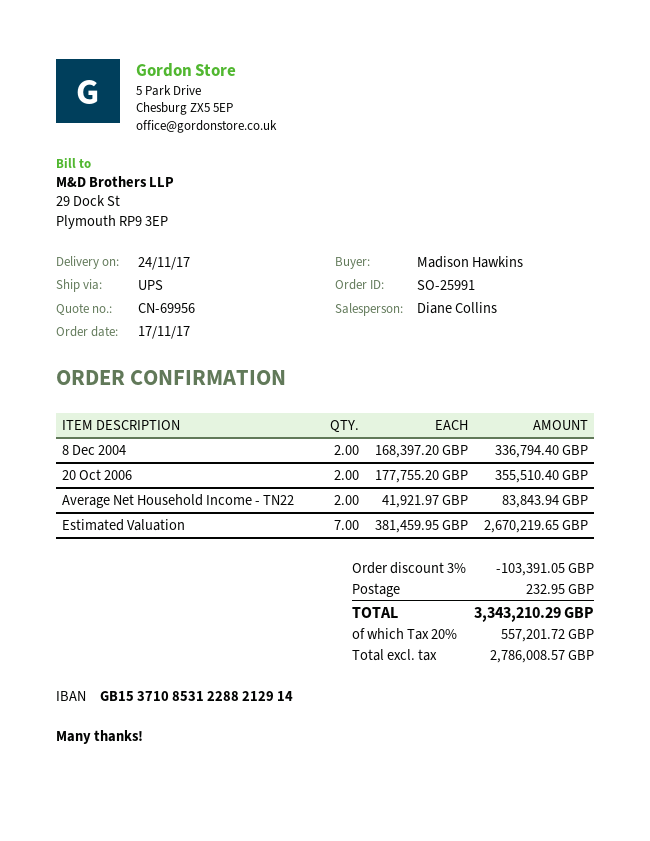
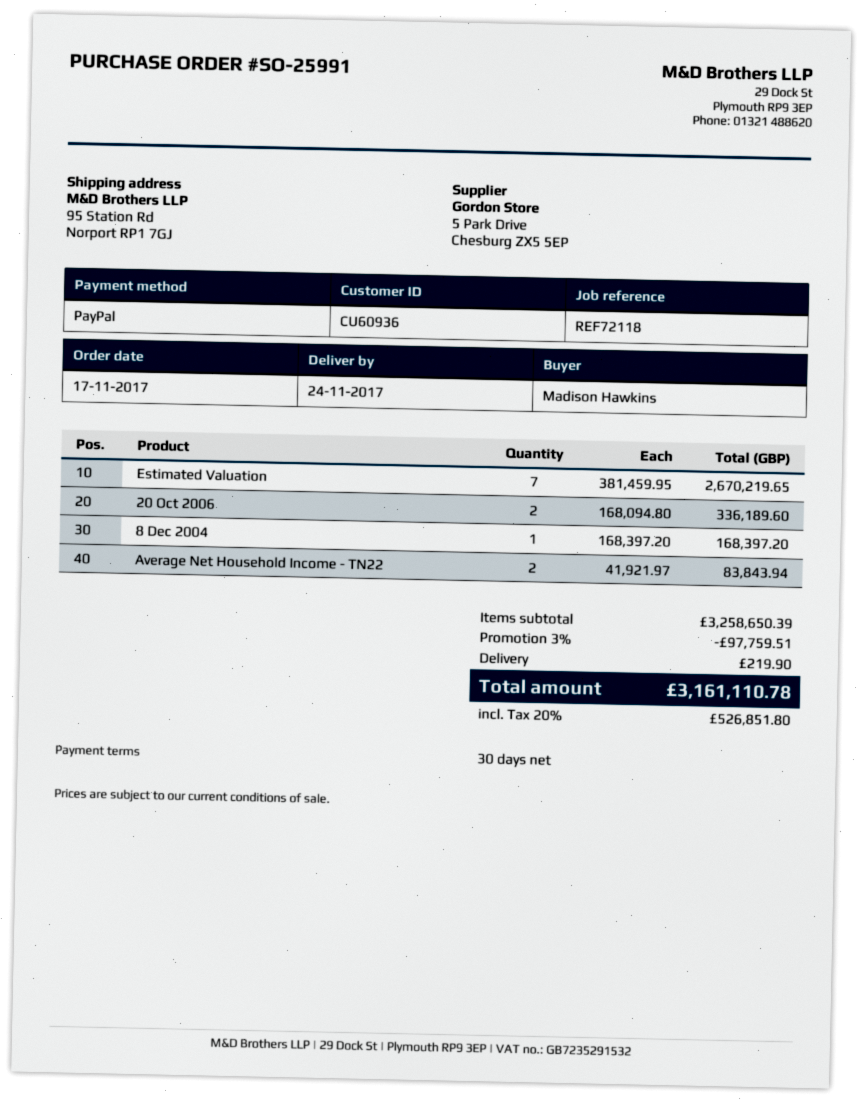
8 Dec 2004: 2 x 168397.20 = 336794.40 -> 1 x 168397.20 = 168397.20
20 Oct 2006: 2 x 177755.20 = 355510.40 -> 2 x 168094.80 = 336189.60
discount: 3% = 103391.05 -> 3% = 97759.51
shipping: 232.95 -> 219.90
tax: 20% = 557201.72 -> 20% = 526851.80
total: 3343210.29 -> 3161110.78

